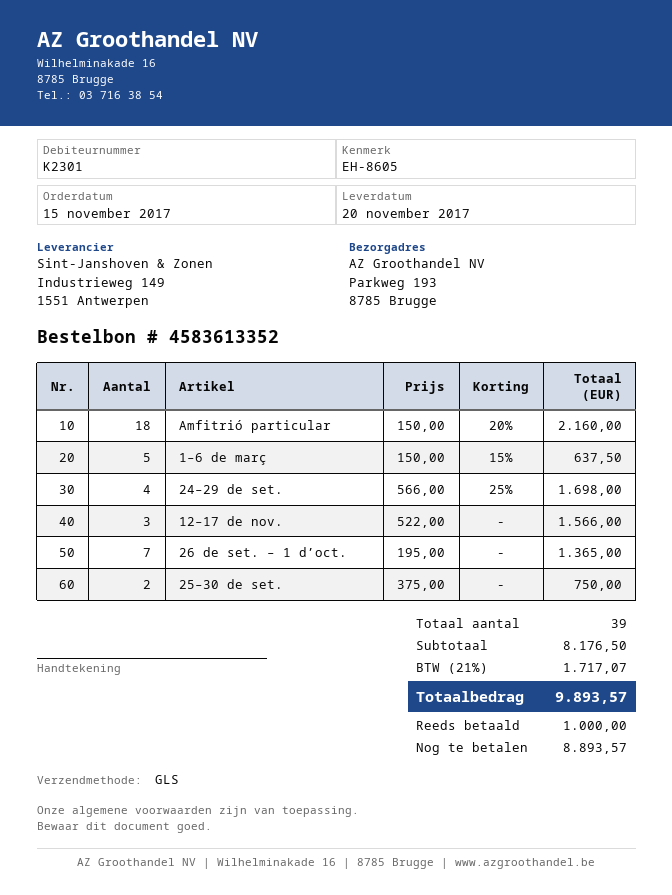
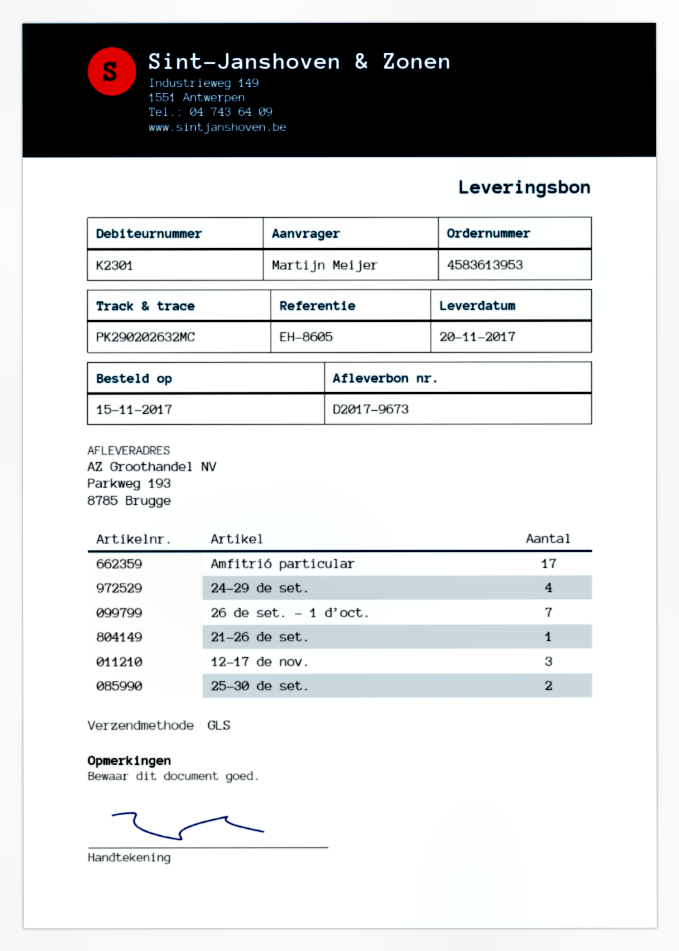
order number: 4583613352 -> 4583613953
Amfitrió particular: 18 -> 17
1–6 de març: 5 -> none
21–26 de set.: none -> 1

